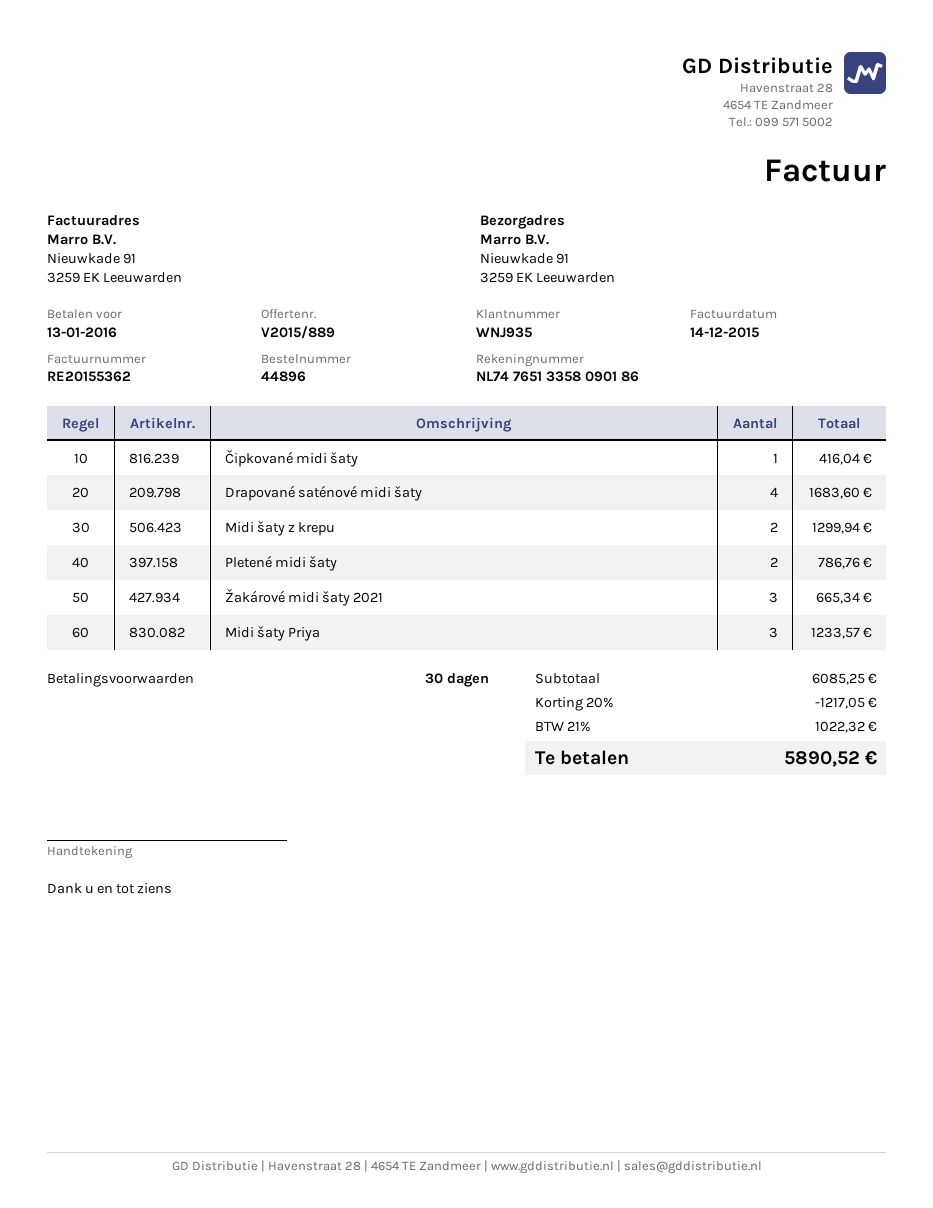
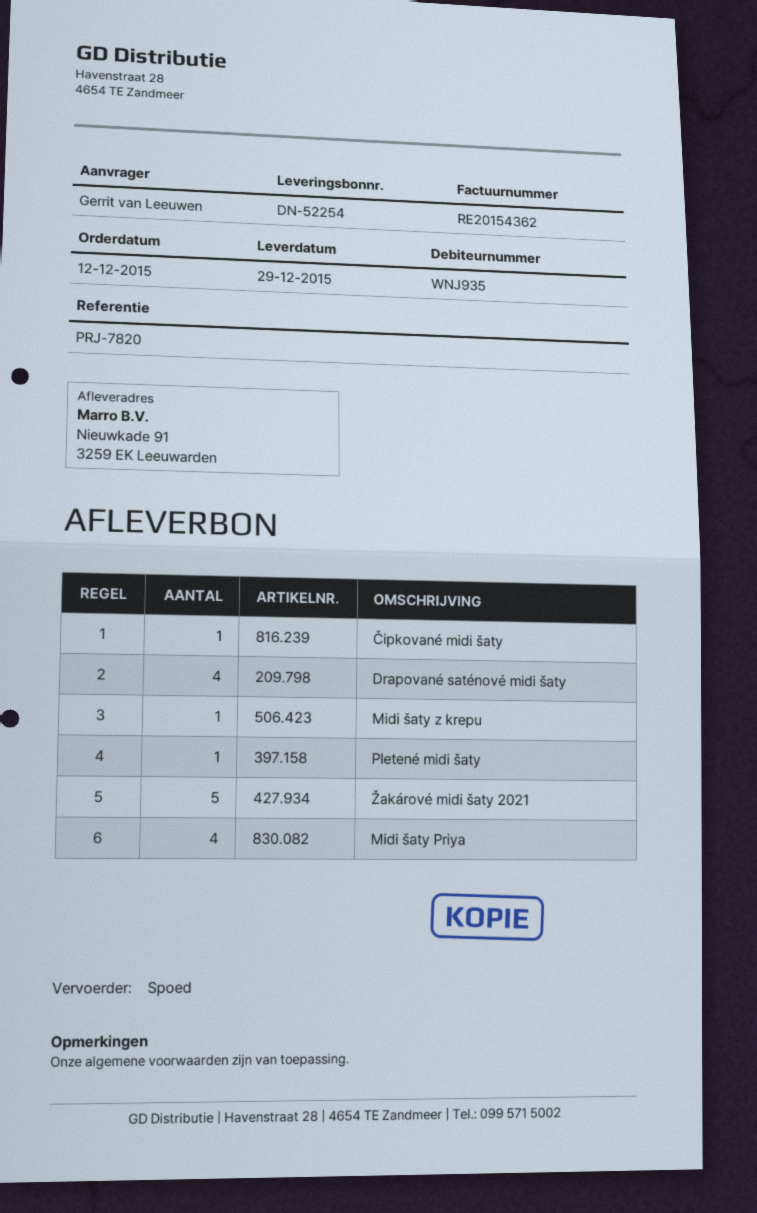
invoice number: RE20155362 -> RE20154362
Midi šaty z krepu: 2 -> 1
Pletené midi šaty: 2 -> 1
Žakárové midi šaty 2021: 3 -> 5
Midi šaty Priya: 3 -> 4

